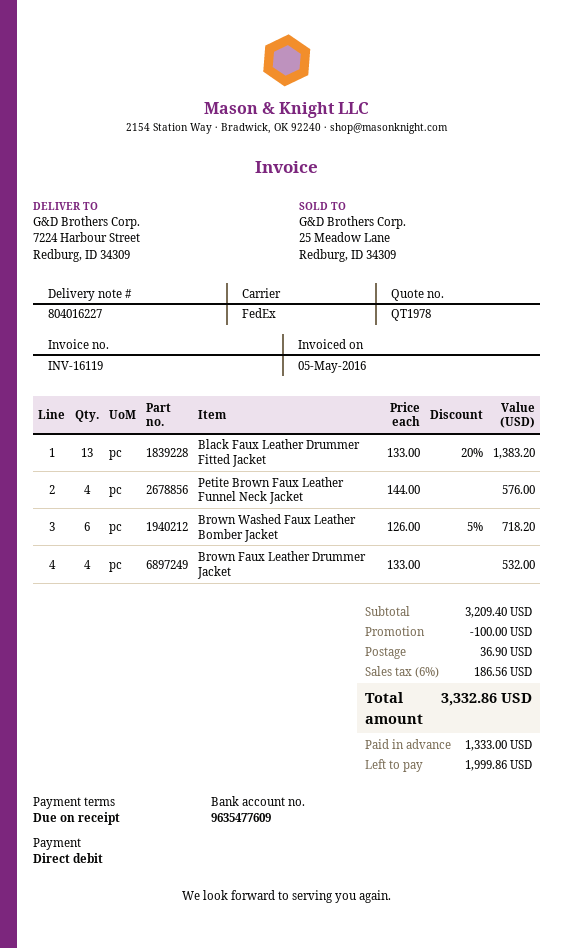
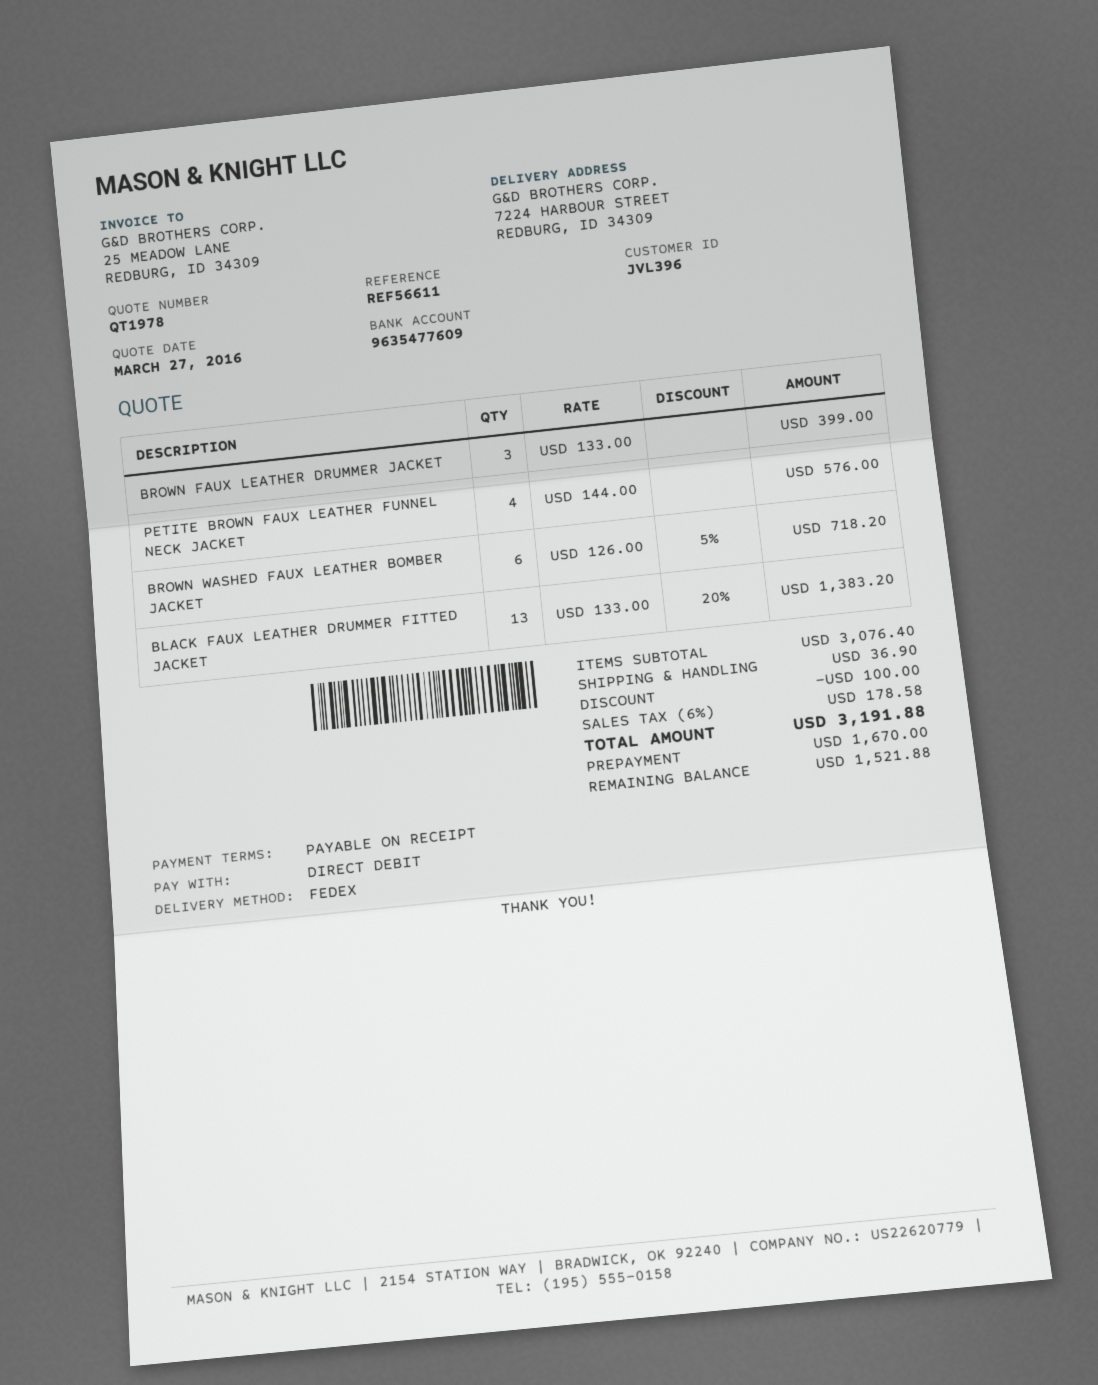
Brown Faux Leather Drummer Jacket: 4 x 133.00 = 532.00 -> 3 x 133.00 = 399.00
subtotal: 3209.40 -> 3076.40
tax: 6% = 186.56 -> 6% = 178.58
total: 3332.86 -> 3191.88
deposit: 1333.00 -> 1670.00
balance: 1999.86 -> 1521.88

